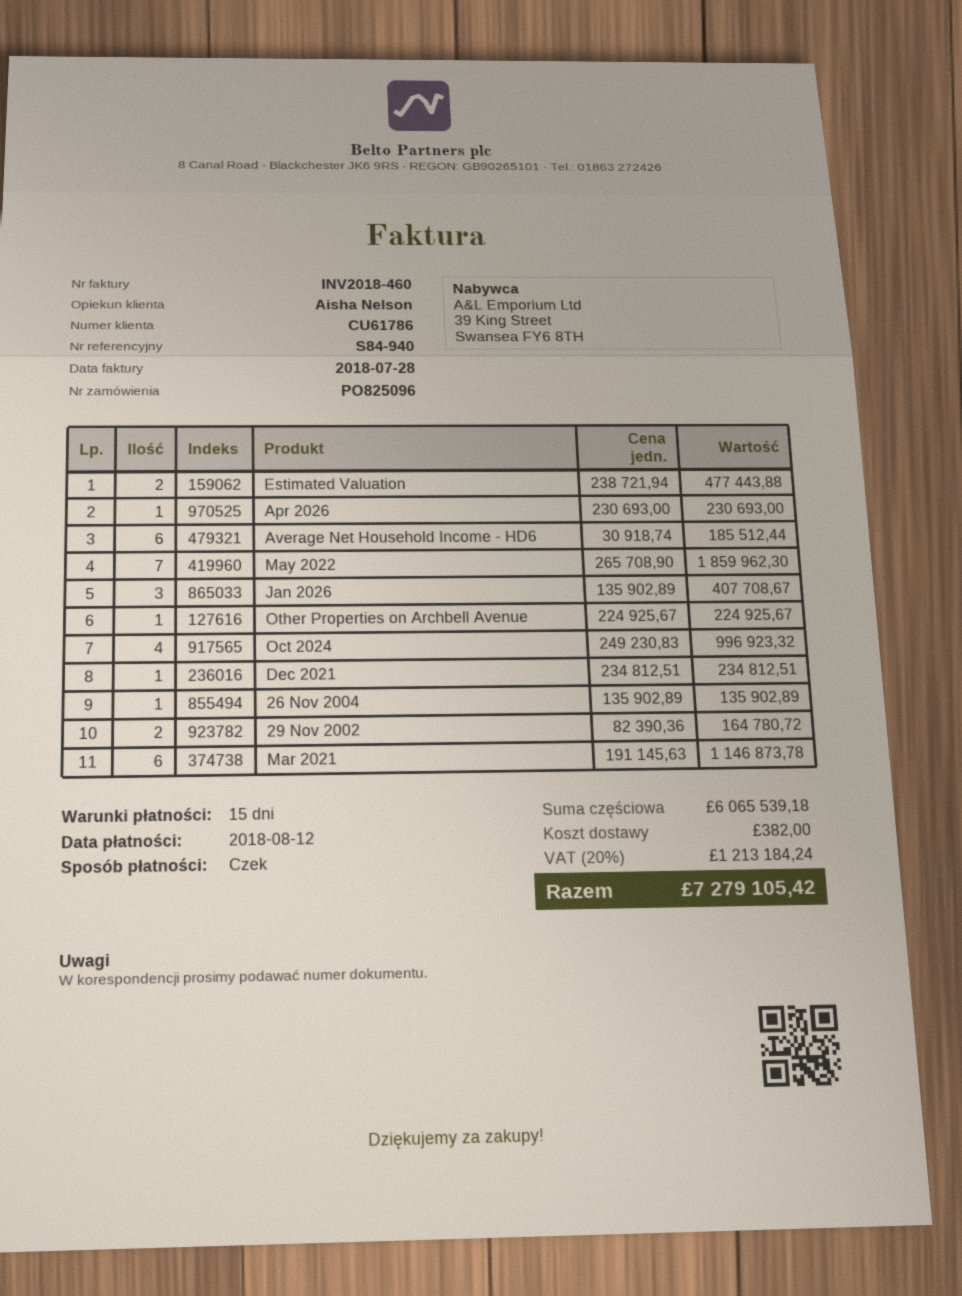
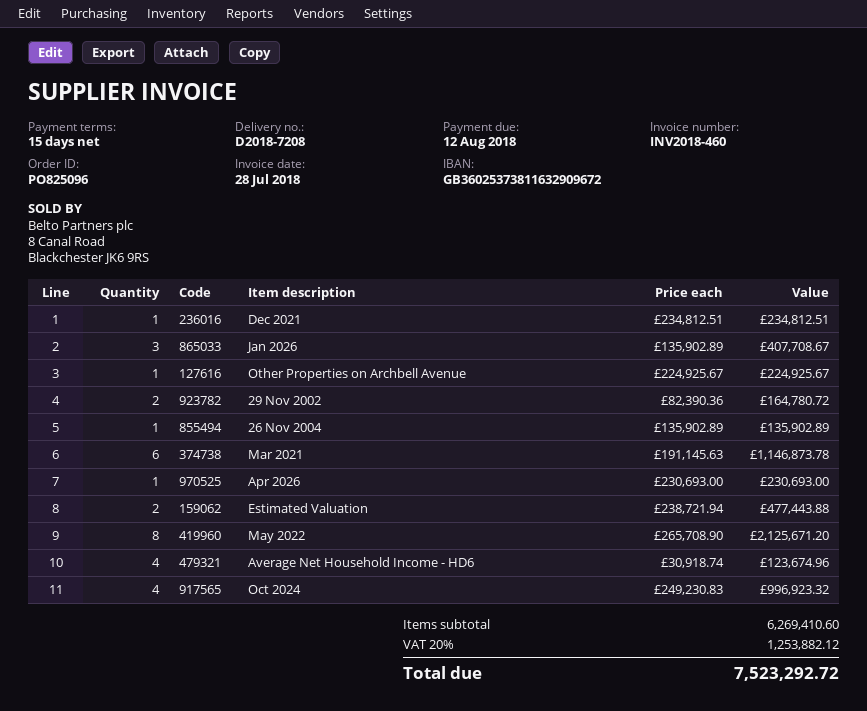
Average Net Household Income - HD6: 6 x 30918.74 = 185512.44 -> 4 x 30918.74 = 123674.96
May 2022: 7 x 265708.90 = 1859962.30 -> 8 x 265708.90 = 2125671.20
subtotal: 6065539.18 -> 6269410.60
shipping: 382.00 -> none
tax: 20% = 1213184.24 -> 20% = 1253882.12
total: 7279105.42 -> 7523292.72

